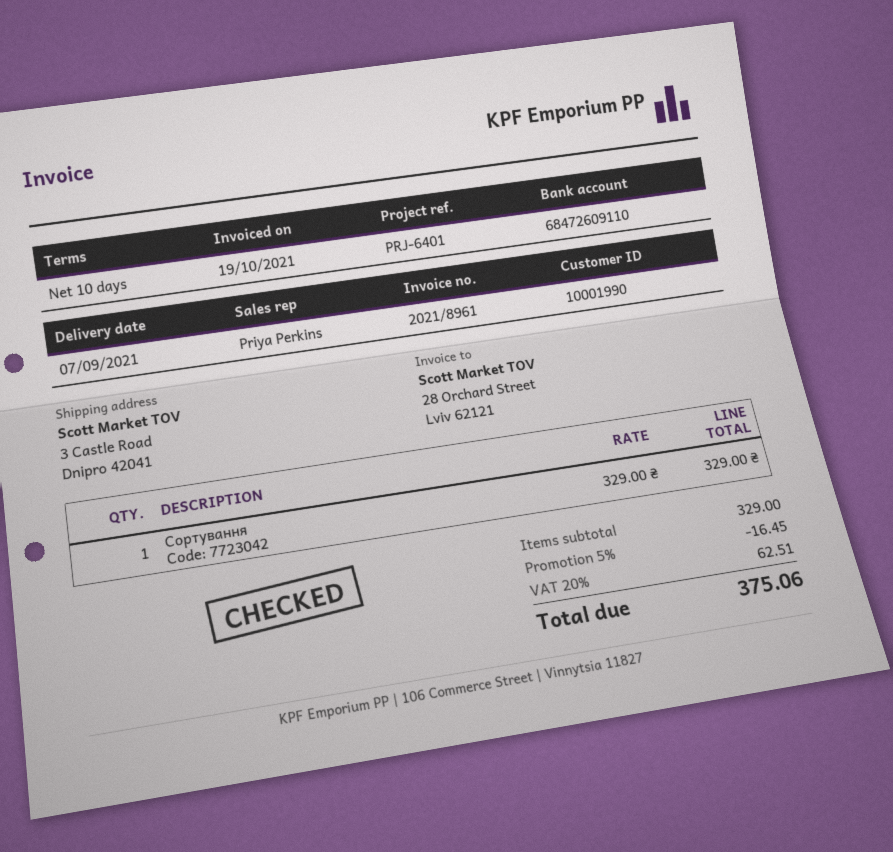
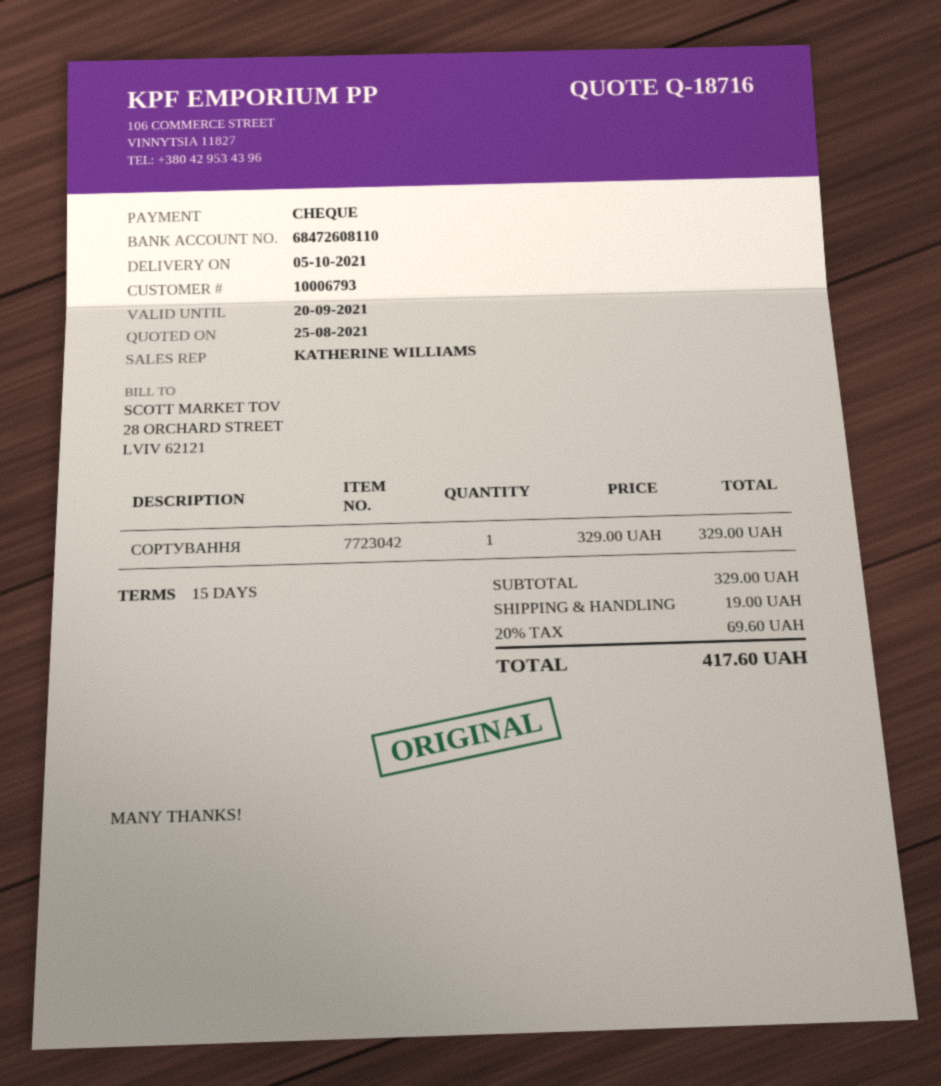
delivery date: 2021-09-07 -> 2021-10-05
payment terms: 10 days -> 15 days
customer number: 10001990 -> 10006793
sales rep: Priya Perkins -> KATHERINE WILLIAMS
bank account: 68472609110 -> 68472608110
discount: 5% = 16.45 -> none
shipping: none -> 19.00
tax: 20% = 62.51 -> 20% = 69.60
total: 375.06 -> 417.60

